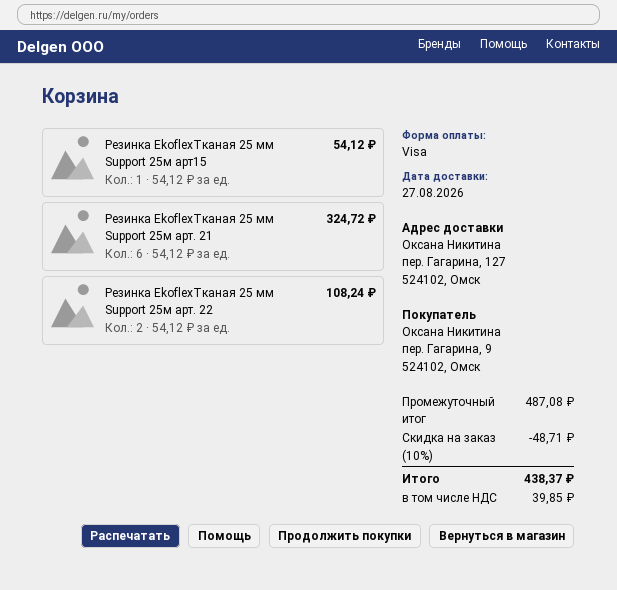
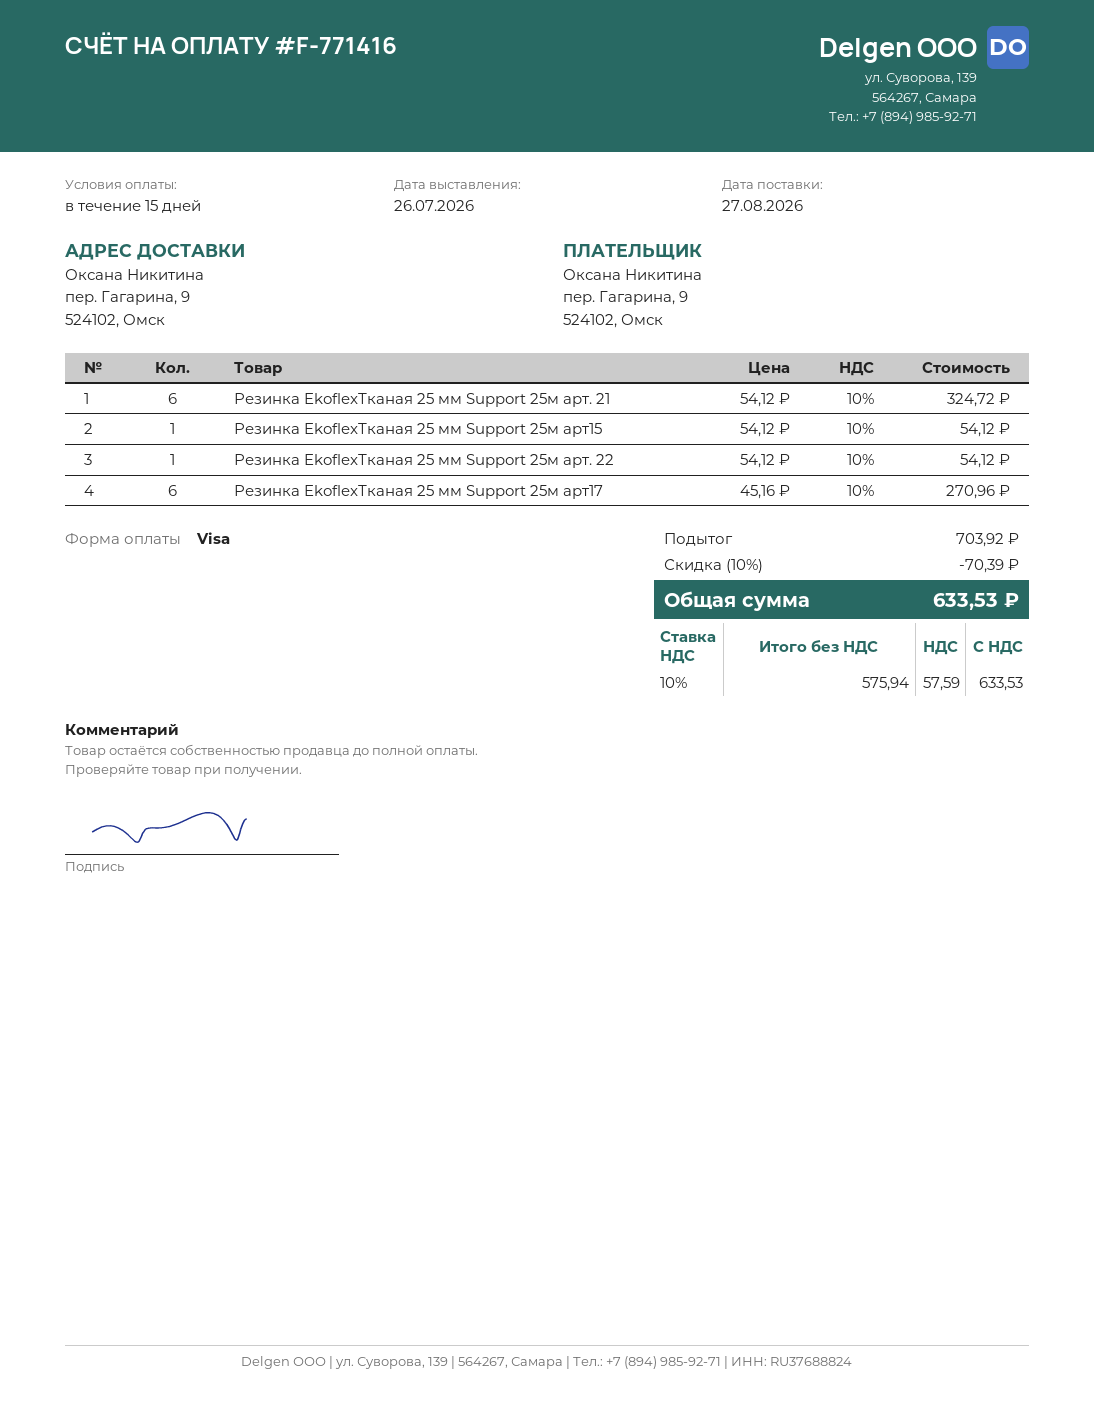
ship to: пер. Гагарина, 127, 524102, Омск -> пер. Гагарина, 9, 524102, Омск
Резинка EkoflexТканая 25 мм Support 25м арт. 22: 2 x 54.12 = 108.24 -> 1 x 54.12 = 54.12
Резинка EkoflexТканая 25 мм Support 25м арт17: none -> 6 x 45.16 = 270.96
subtotal: 487.08 -> 703.92
discount: 10% = 48.71 -> 10% = 70.39
tax: 39.85 -> 57.59
total: 438.37 -> 633.53

